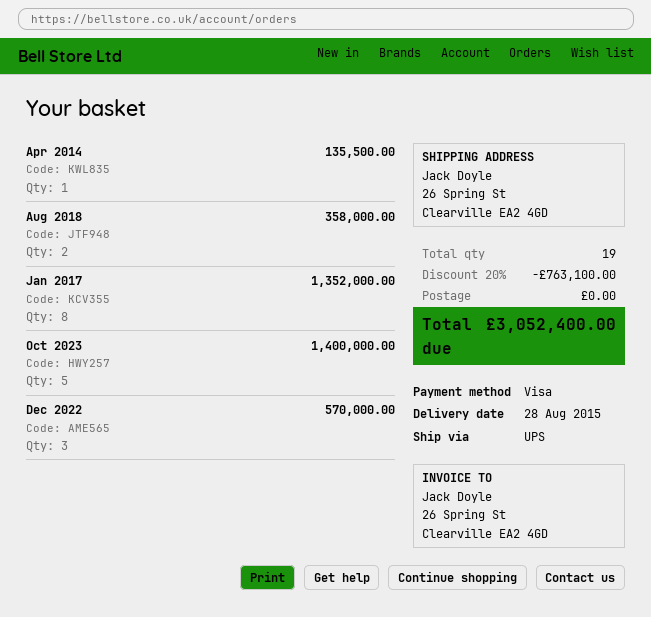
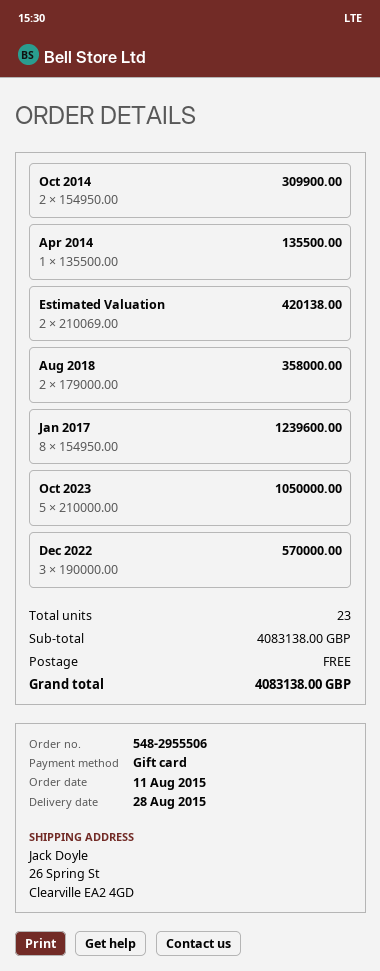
payment method: Visa -> gift card
Jan 2017: 8 for 1352000.00 -> 8 for 1239600.00
Oct 2023: 5 for 1400000.00 -> 5 for 1050000.00
Oct 2014: none -> 2 for 309900.00
Estimated Valuation: none -> 2 for 420138.00
total quantity: 19 -> 23
discount: 20% = 763100.00 -> none
total: 3052400.00 -> 4083138.00

